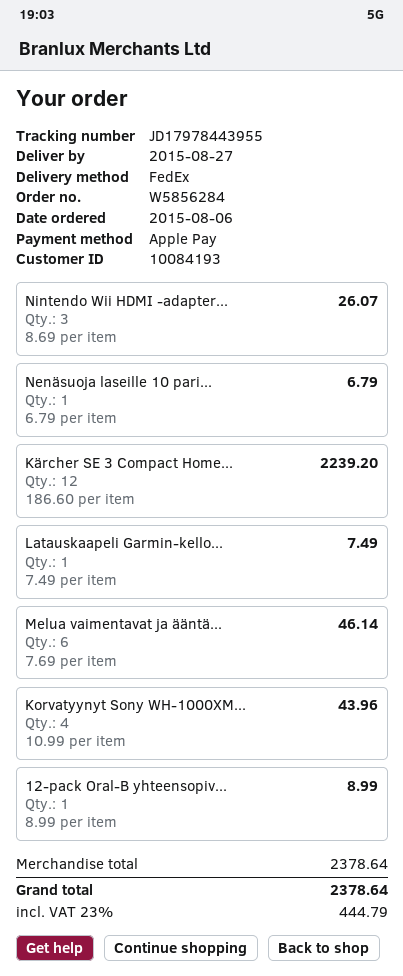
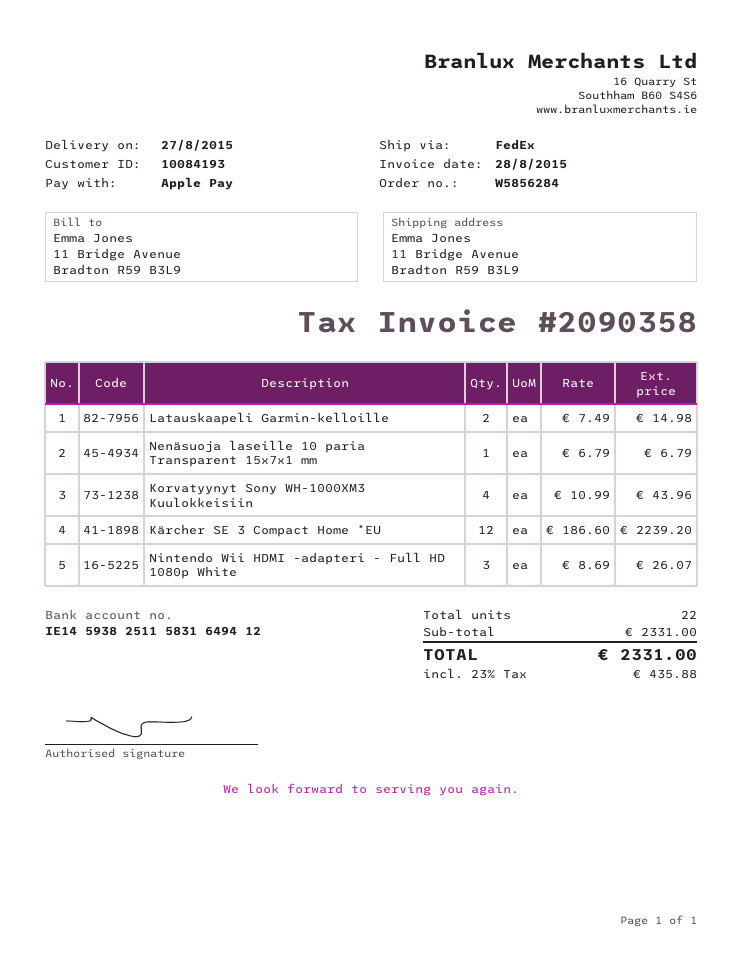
Latauskaapeli Garmin-kello...: 1 x 7.49 = 7.49 -> 2 x 7.49 = 14.98
Melua vaimentavat ja ääntä...: 6 x 7.69 = 46.14 -> none
12-pack Oral-B yhteensopiv...: 1 x 8.99 = 8.99 -> none
subtotal: 2378.64 -> 2331.00
tax: 23% = 444.79 -> 23% = 435.88
total: 2378.64 -> 2331.00

